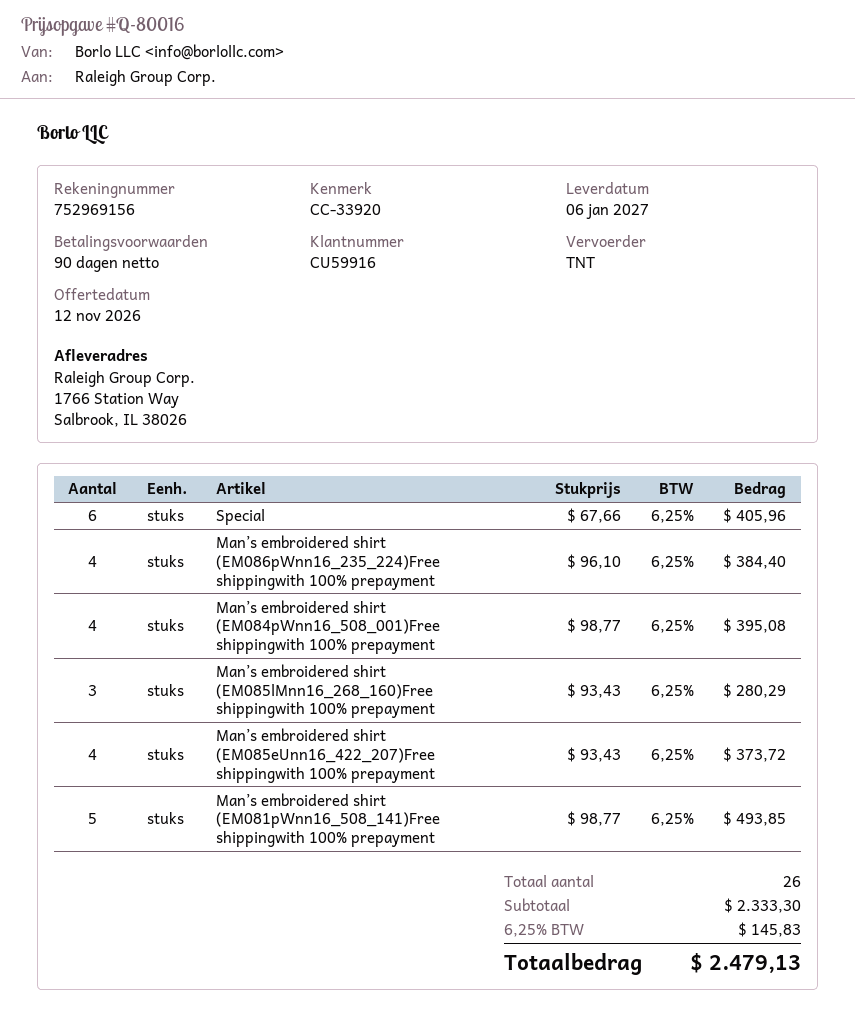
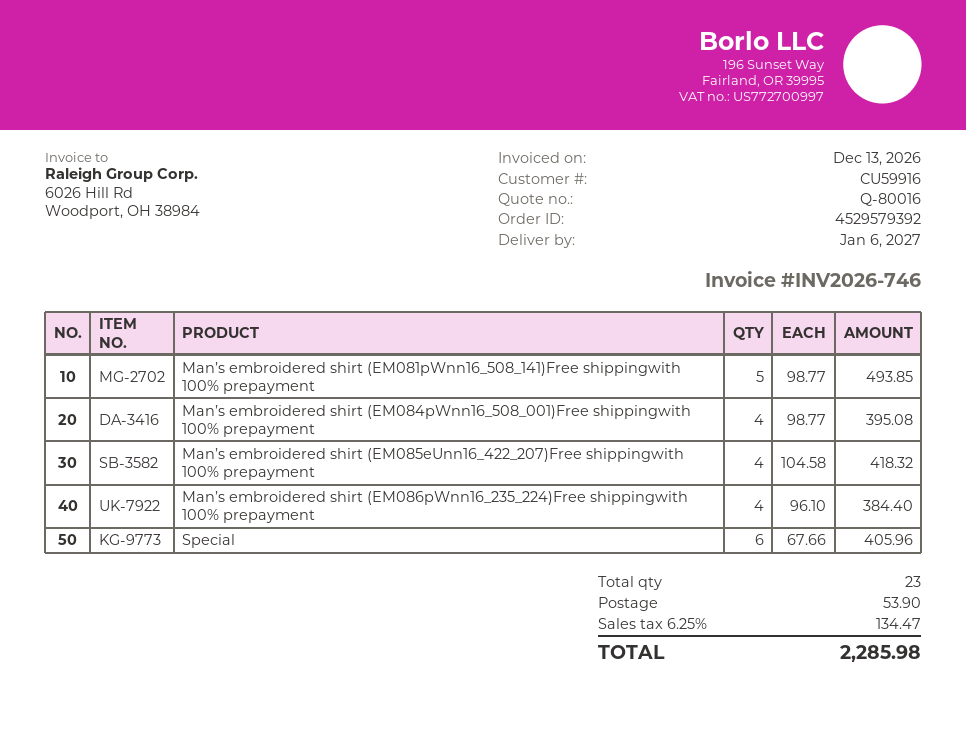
Man’s embroidered shirt (EM085lMnn16_268_160)Free shippingwith 100% prepayment: 3 x 93.43 = 280.29 -> none
Man’s embroidered shirt (EM085eUnn16_422_207)Free shippingwith 100% prepayment: 4 x 93.43 = 373.72 -> 4 x 104.58 = 418.32
total quantity: 26 -> 23
shipping: none -> 53.90
tax: 6.25% = 145.83 -> 6.25% = 134.47
total: 2479.13 -> 2285.98

